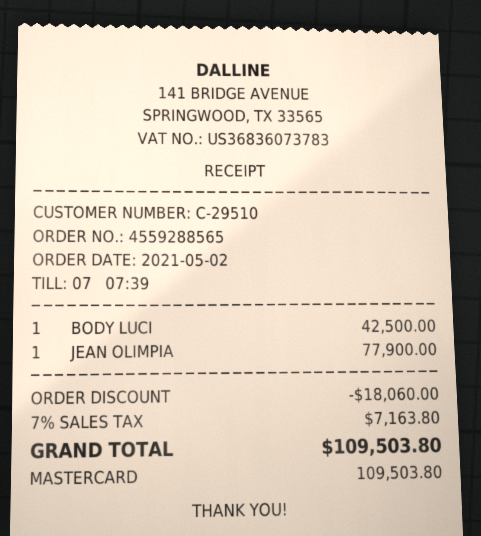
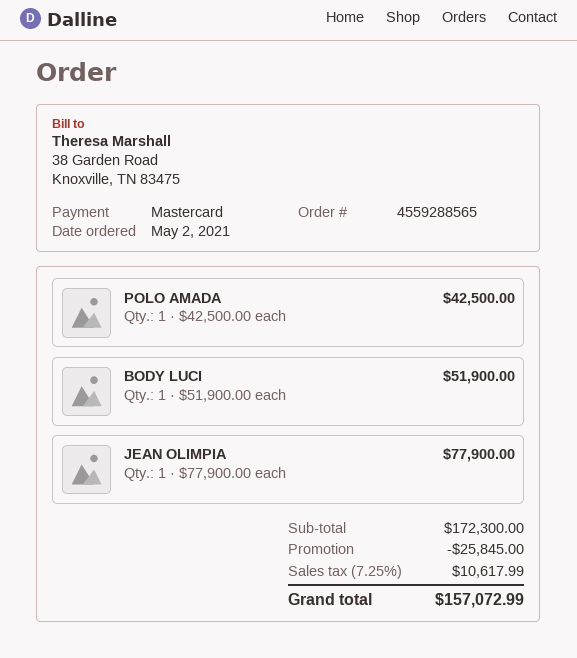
BODY LUCI: 1 x 42500.00 = 42500.00 -> 1 x 51900.00 = 51900.00
POLO AMADA: none -> 1 x 42500.00 = 42500.00
discount: 18060.00 -> 25845.00
tax: 7% = 7163.80 -> 7.25% = 10617.99
total: 109503.80 -> 157072.99

